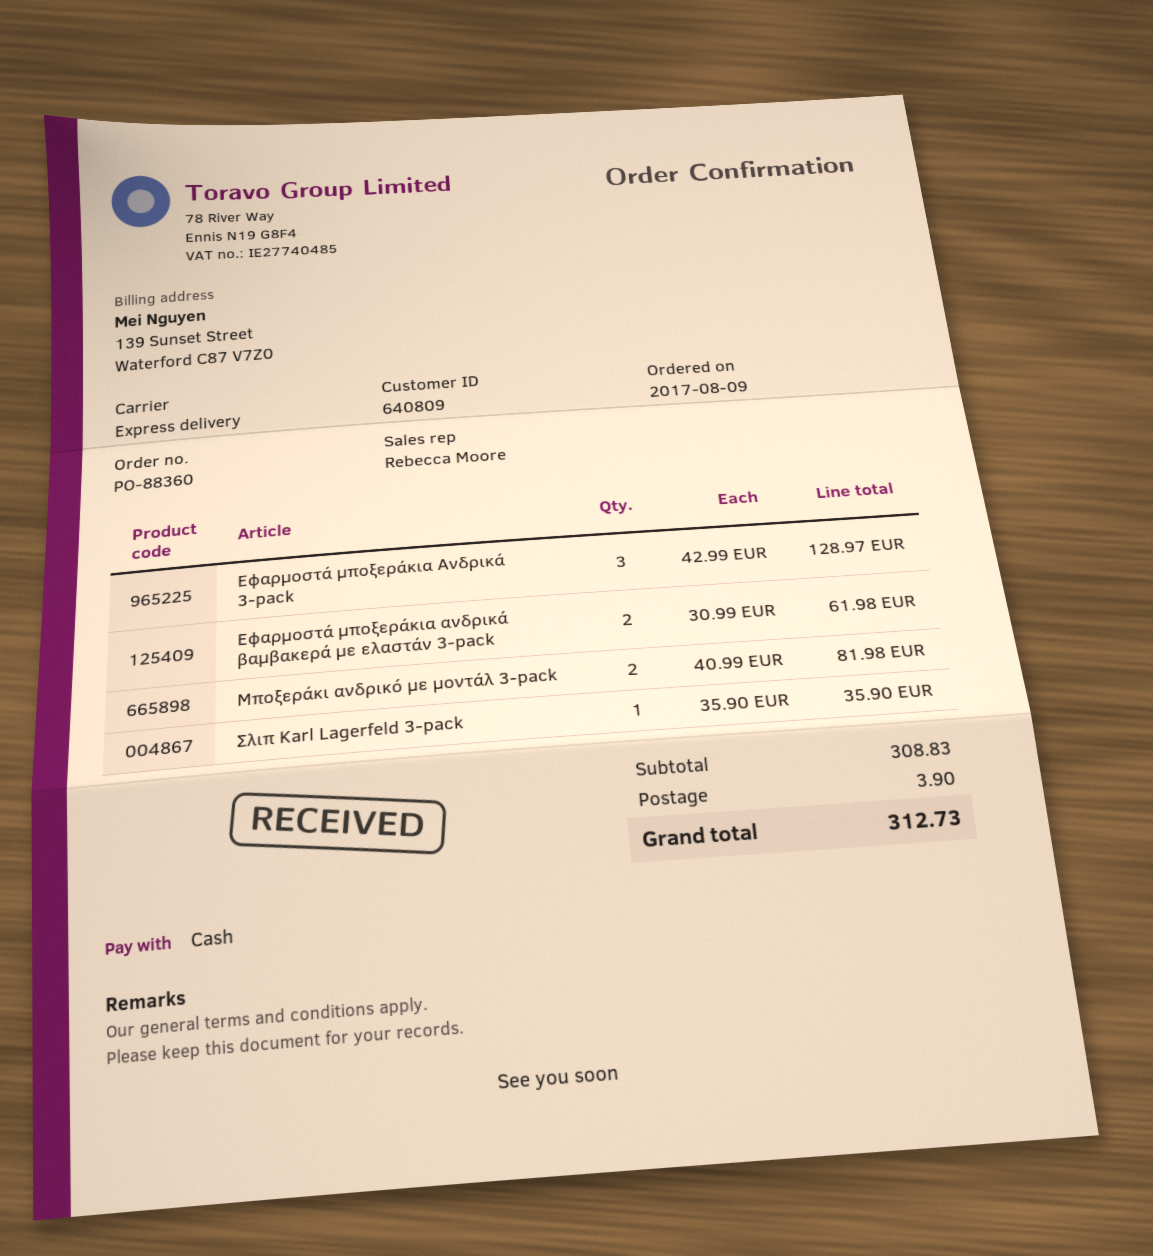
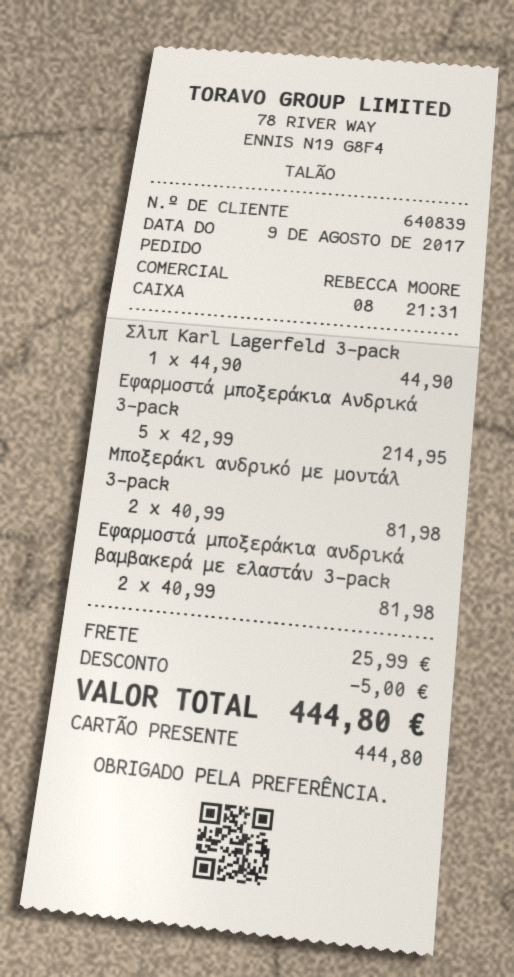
customer number: 640809 -> 640839
payment method: cash -> gift card
Εφαρμοστά μποξεράκια Ανδρικά 3-pack: 3 x 42.99 = 128.97 -> 5 x 42.99 = 214.95
Εφαρμοστά μποξεράκια ανδρικά βαμβακερά με ελαστάν 3-pack: 2 x 30.99 = 61.98 -> 2 x 40.99 = 81.98
Σλιπ Karl Lagerfeld 3-pack: 1 x 35.90 = 35.90 -> 1 x 44.90 = 44.90
discount: none -> 5.00
shipping: 3.90 -> 25.99
total: 312.73 -> 444.80

